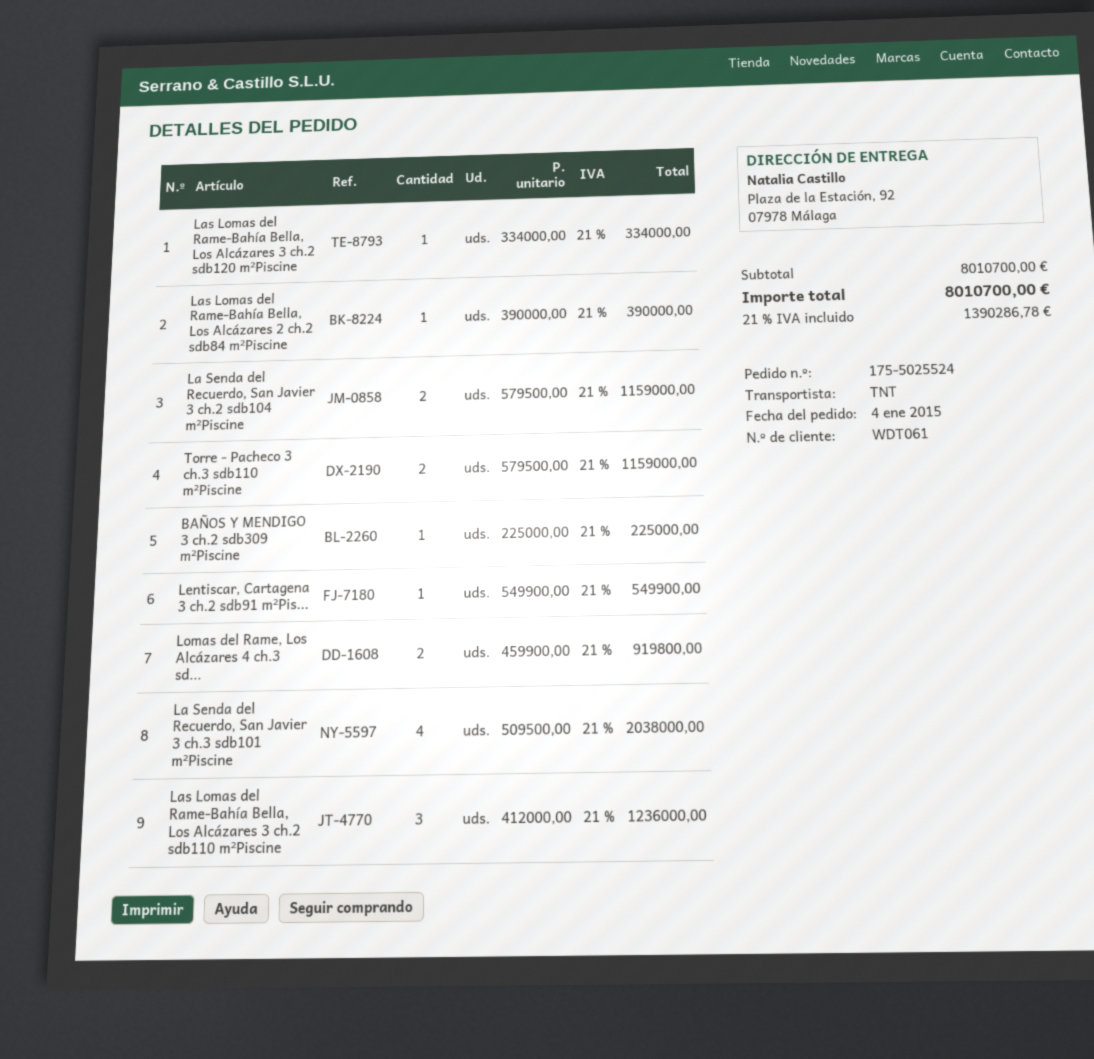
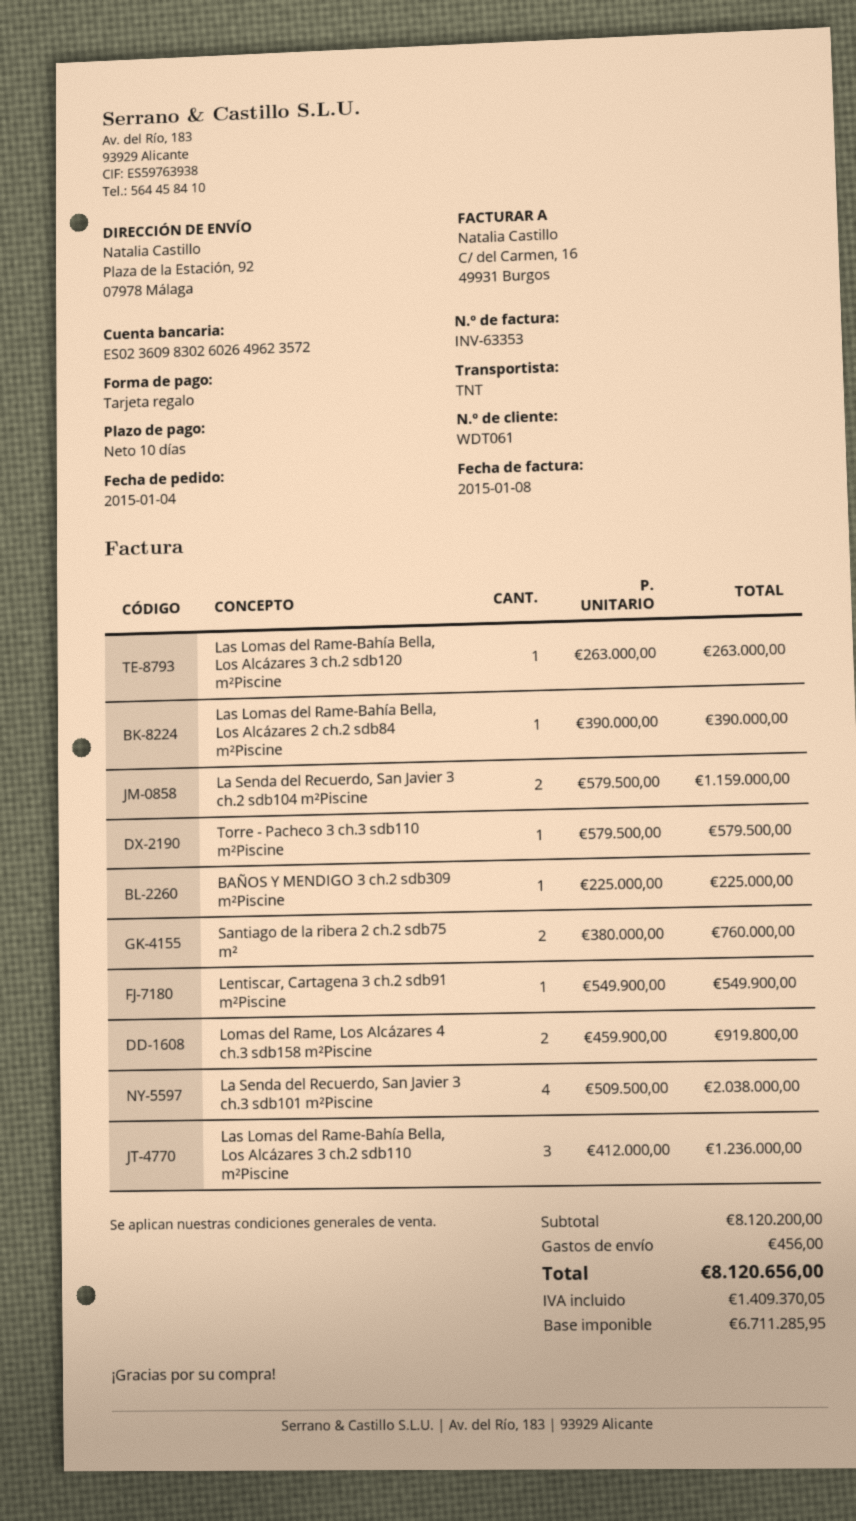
Las Lomas del Rame-Bahía Bella, Los Alcázares 3 ch.2 sdb120 m²Piscine: 1 x 334000.00 = 334000.00 -> 1 x 263000.00 = 263000.00
Torre - Pacheco 3 ch.3 sdb110 m²Piscine: 2 x 579500.00 = 1159000.00 -> 1 x 579500.00 = 579500.00
Santiago de la ribera 2 ch.2 sdb75 m²: none -> 2 x 380000.00 = 760000.00
subtotal: 8010700.00 -> 8120200.00
shipping: none -> 456.00
tax: 1390286.78 -> 1409370.05
total: 8010700.00 -> 8120656.00

